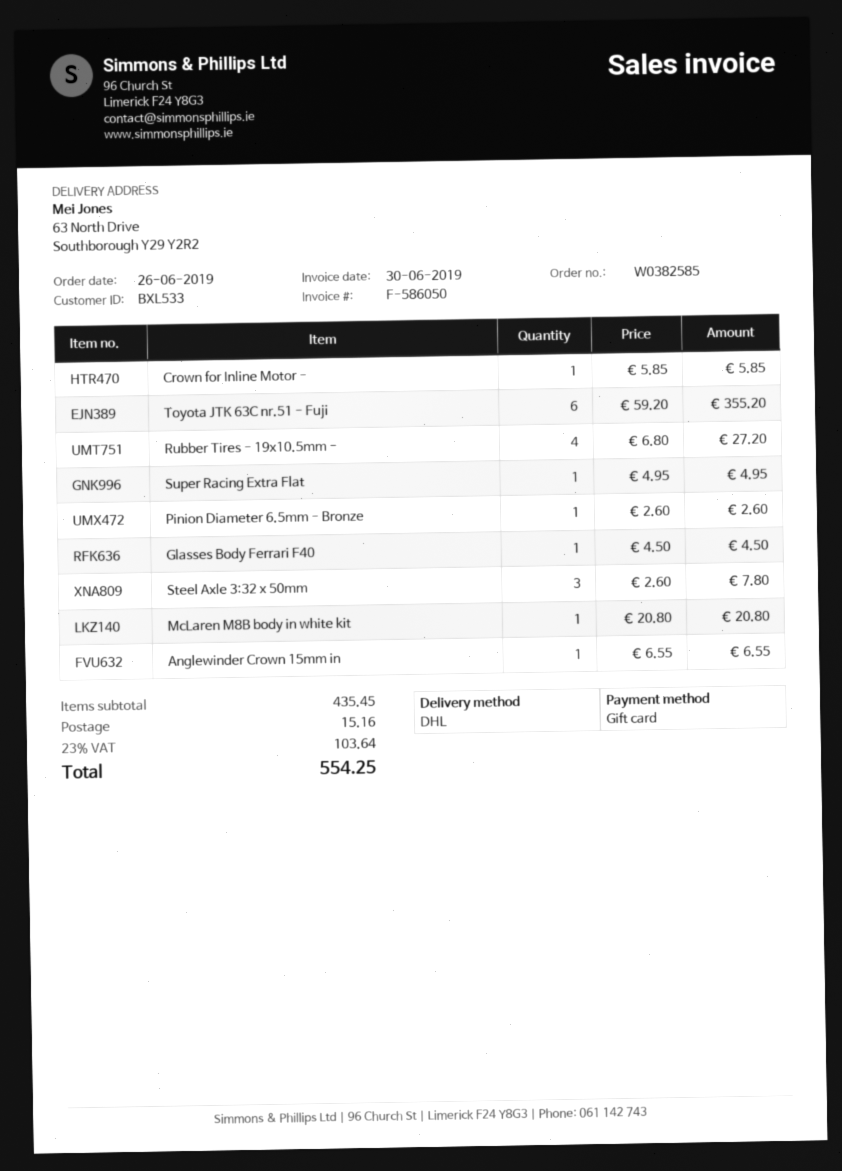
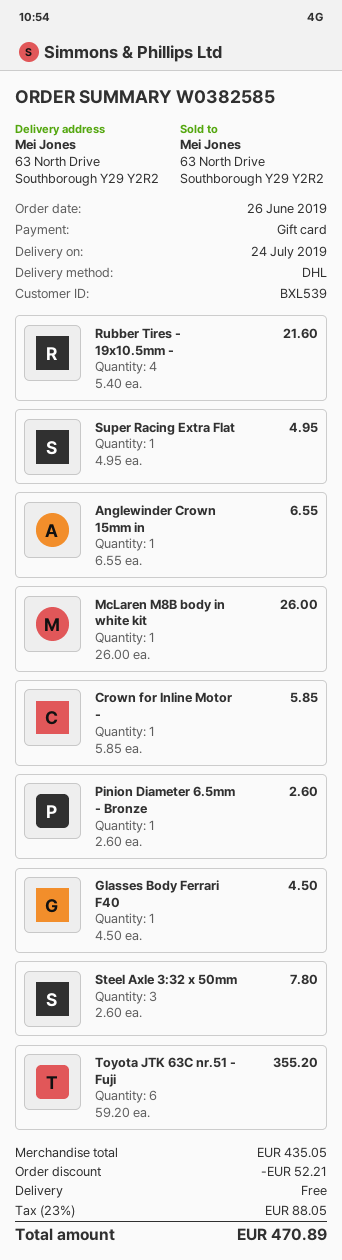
customer number: BXL533 -> BXL539
Rubber Tires - 19x10.5mm -: 4 x 6.80 = 27.20 -> 4 x 5.40 = 21.60
McLaren M8B body in white kit: 1 x 20.80 = 20.80 -> 1 x 26.00 = 26.00
subtotal: 435.45 -> 435.05
discount: none -> 52.21
shipping: 15.16 -> 0.00
tax: 23% = 103.64 -> 23% = 88.05
total: 554.25 -> 470.89

